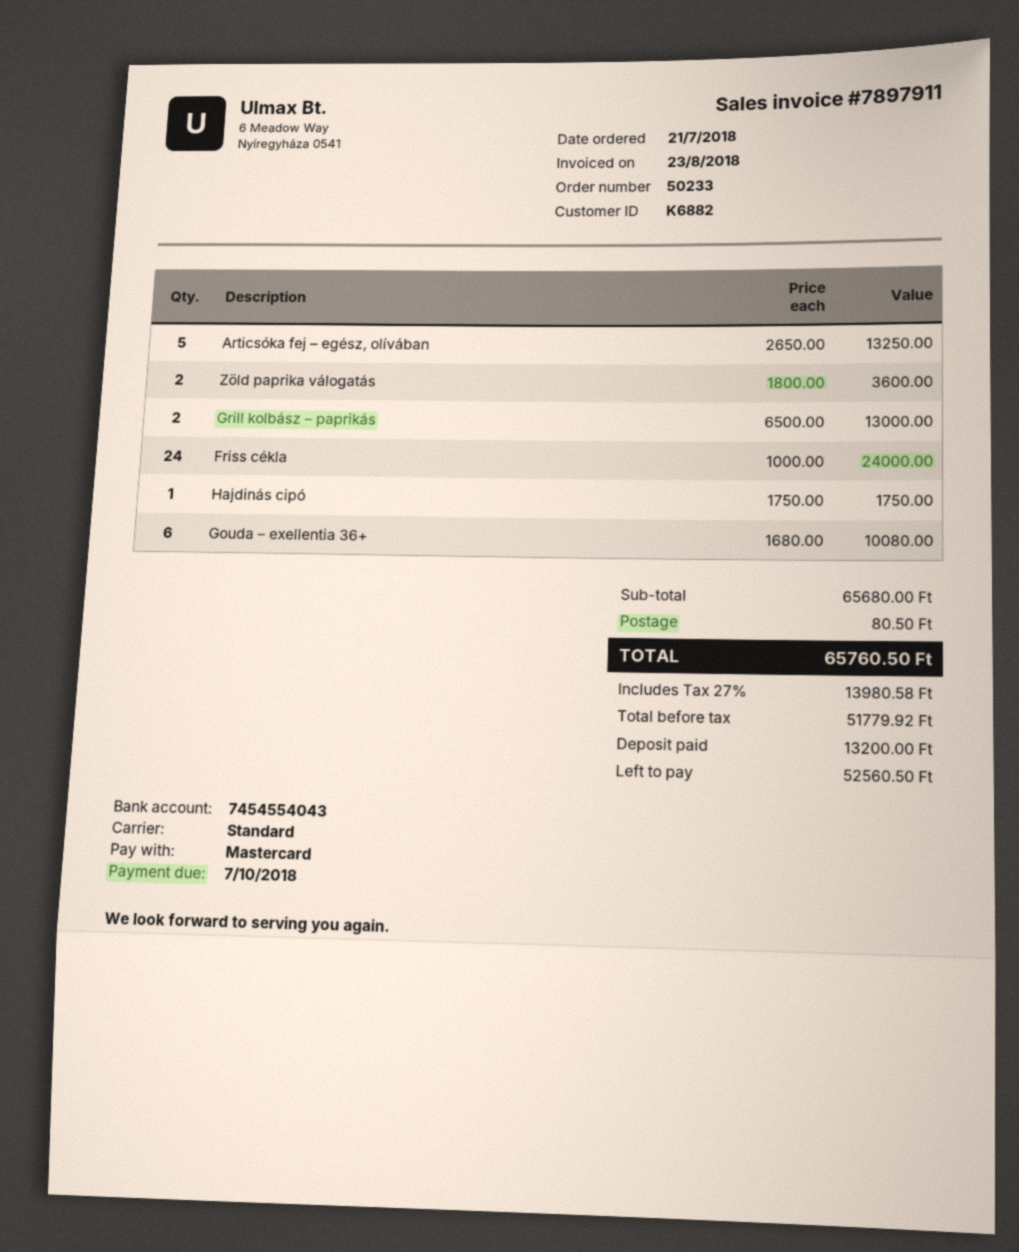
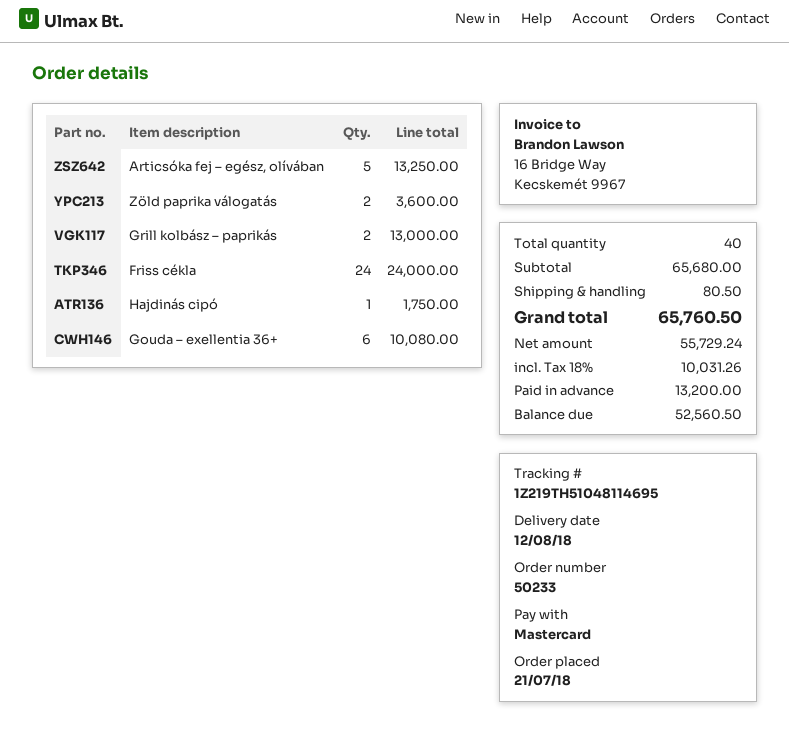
net: 51779.92 -> 55729.24
tax: 27% = 13980.58 -> 18% = 10031.26

